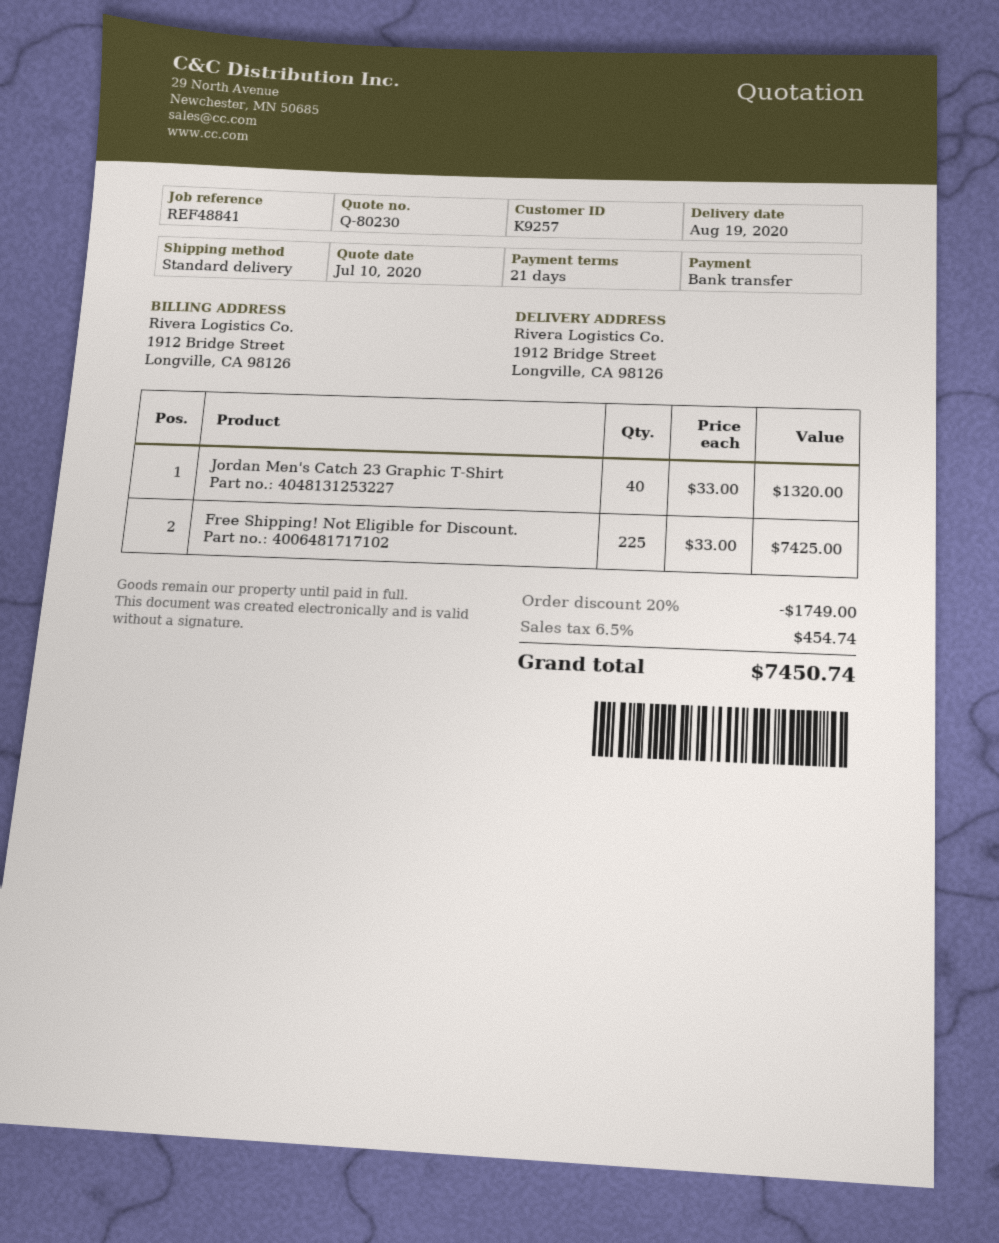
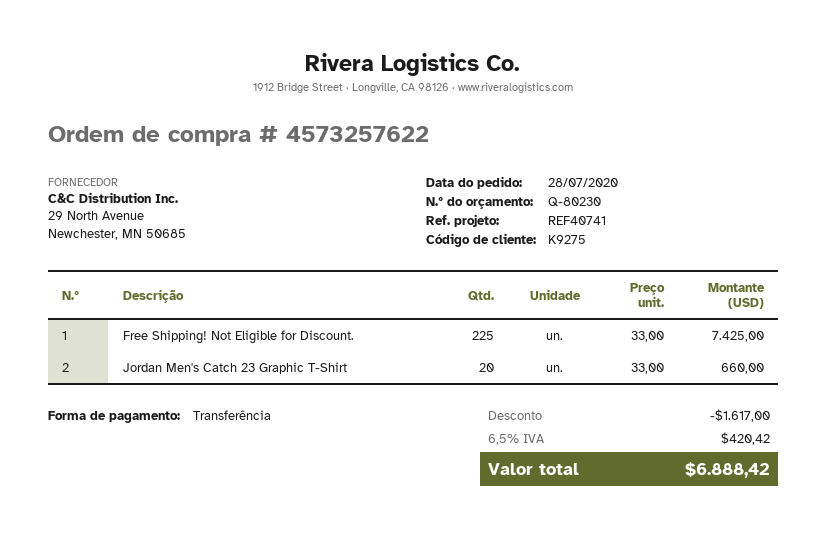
customer number: K9257 -> K9275
reference: REF48841 -> REF40741
Jordan Men's Catch 23 Graphic T-Shirt: 40 x 33.00 = 1320.00 -> 20 x 33.00 = 660.00
discount: 1749.00 -> 1617.00
tax: 6.5% = 454.74 -> 6.5% = 420.42
total: 7450.74 -> 6888.42

